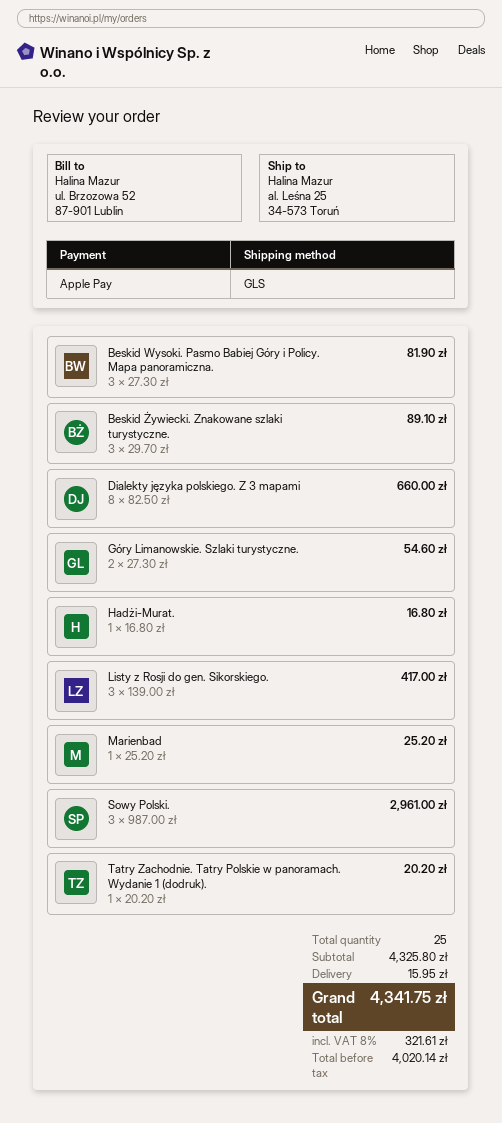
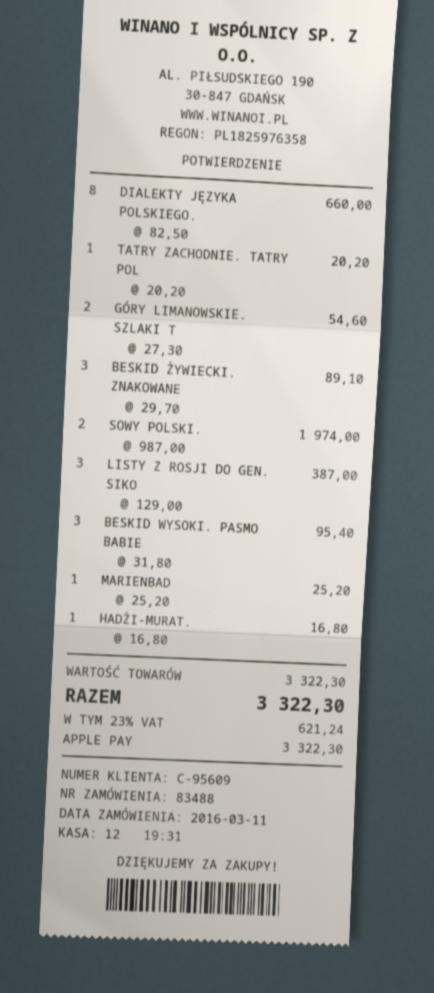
Beskid Wysoki. Pasmo Babiej Góry i Policy. Mapa panoramiczna.: 3 x 27.30 = 81.90 -> 3 x 31.80 = 95.40
Listy z Rosji do gen. Sikorskiego.: 3 x 139.00 = 417.00 -> 3 x 129.00 = 387.00
Sowy Polski.: 3 x 987.00 = 2961.00 -> 2 x 987.00 = 1974.00
subtotal: 4325.80 -> 3322.30
shipping: 15.95 -> none
tax: 8% = 321.61 -> 23% = 621.24
total: 4341.75 -> 3322.30

